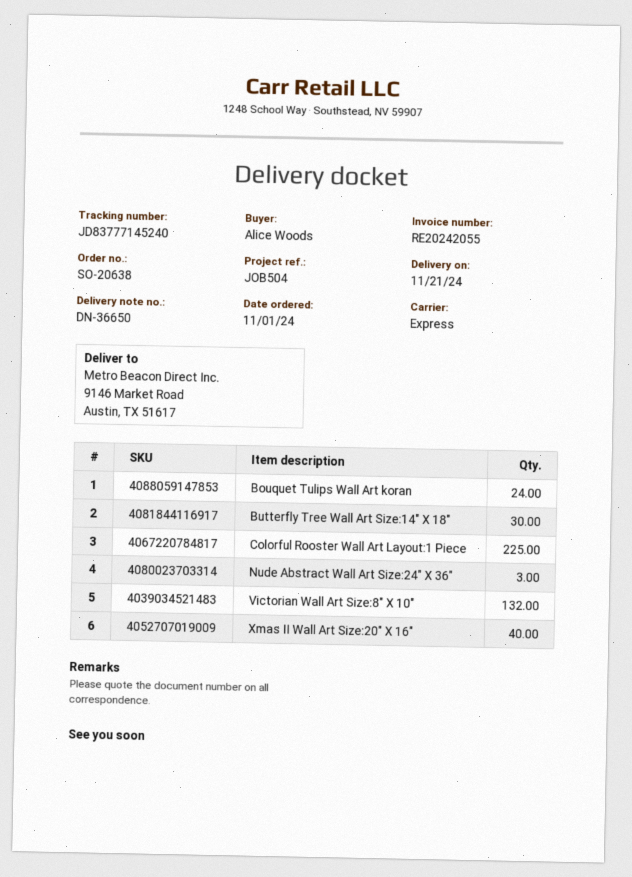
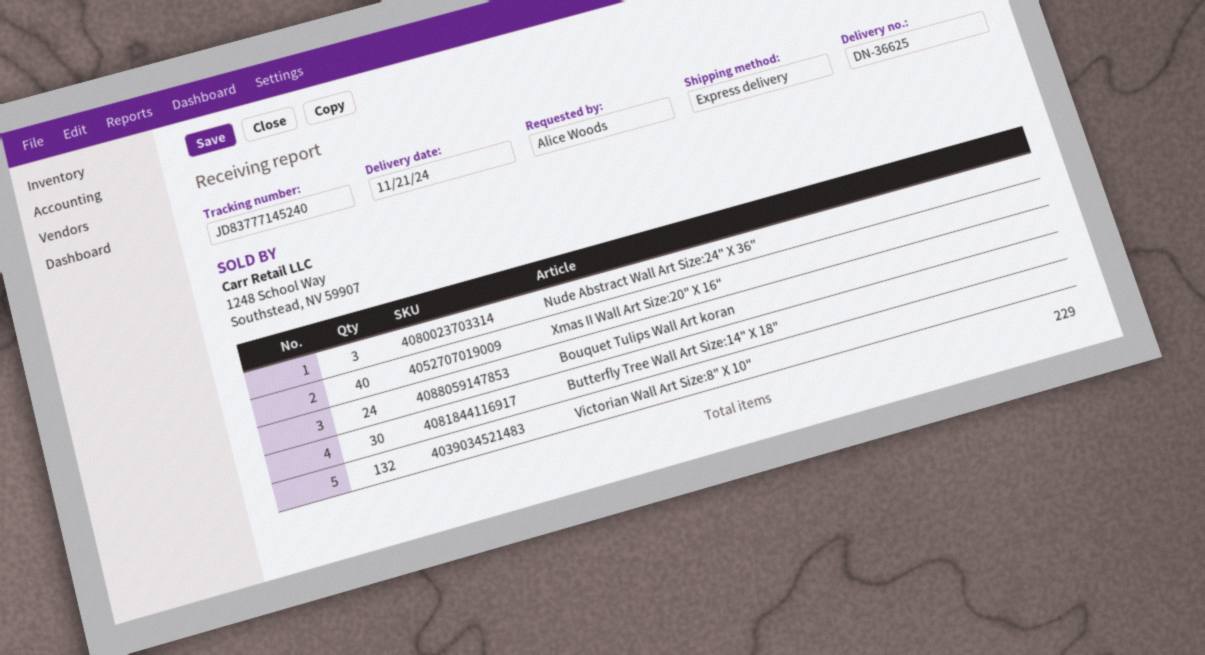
delivery note number: DN-36650 -> DN-36625
Colorful Rooster Wall Art Layout:1 Piece: 225 -> none

